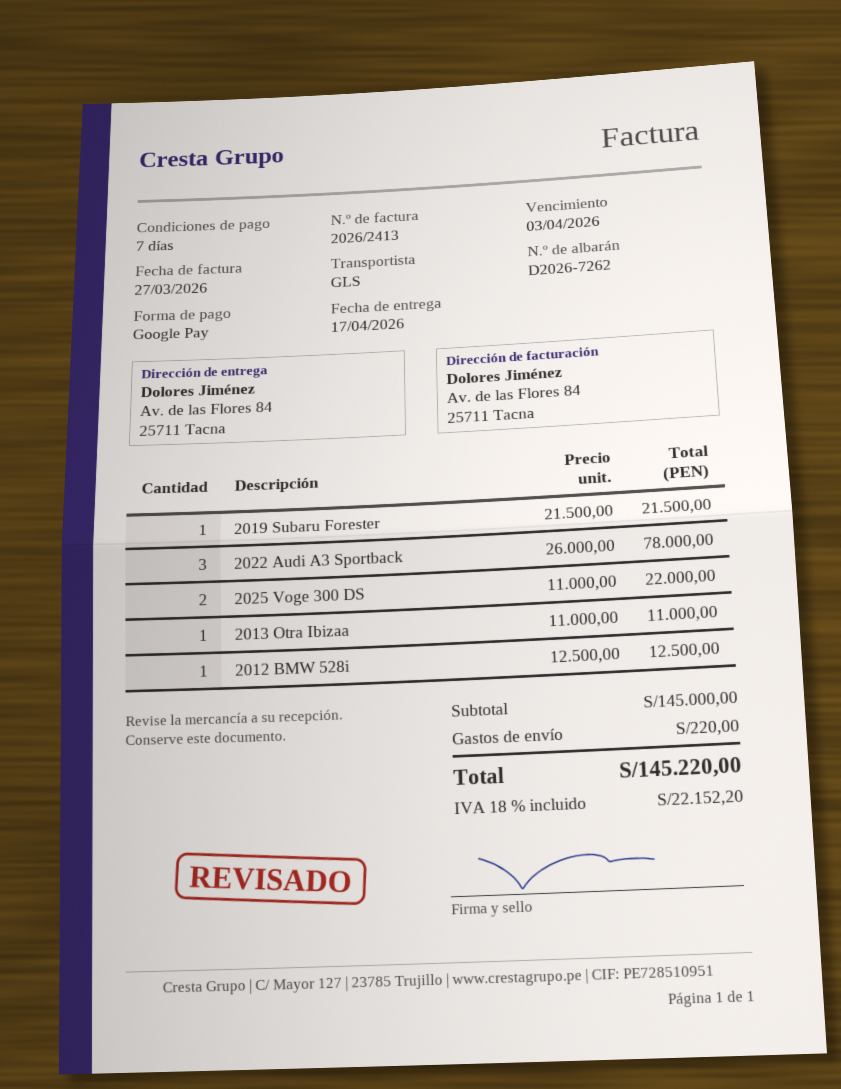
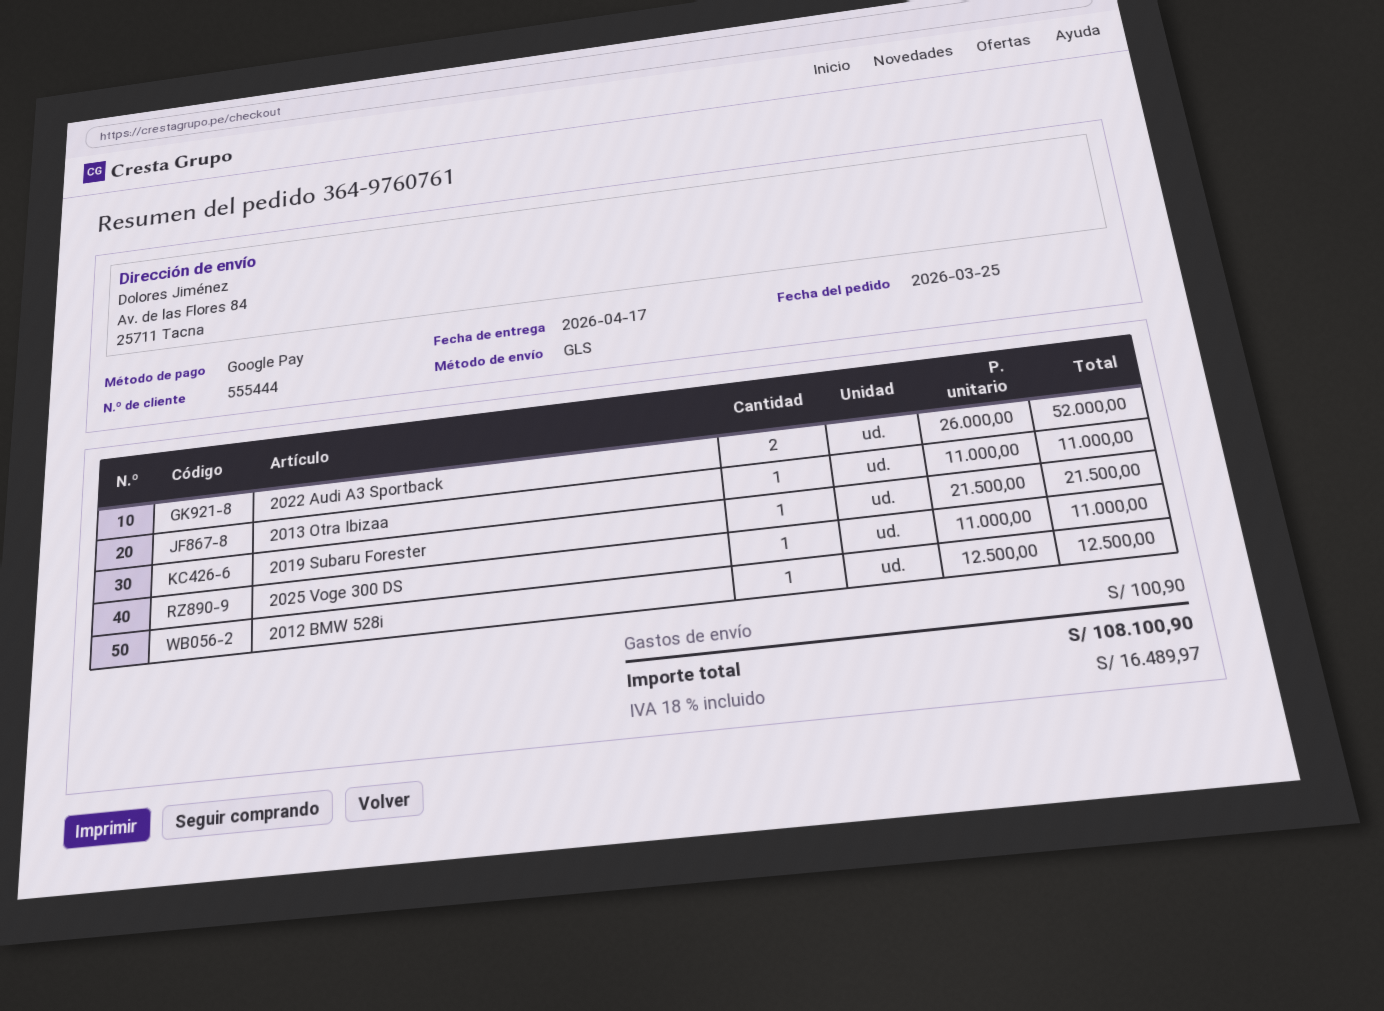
2022 Audi A3 Sportback: 3 x 26000.00 = 78000.00 -> 2 x 26000.00 = 52000.00
2025 Voge 300 DS: 2 x 11000.00 = 22000.00 -> 1 x 11000.00 = 11000.00
shipping: 220.00 -> 100.90
tax: 18% = 22152.20 -> 18% = 16489.97
total: 145220.00 -> 108100.90

